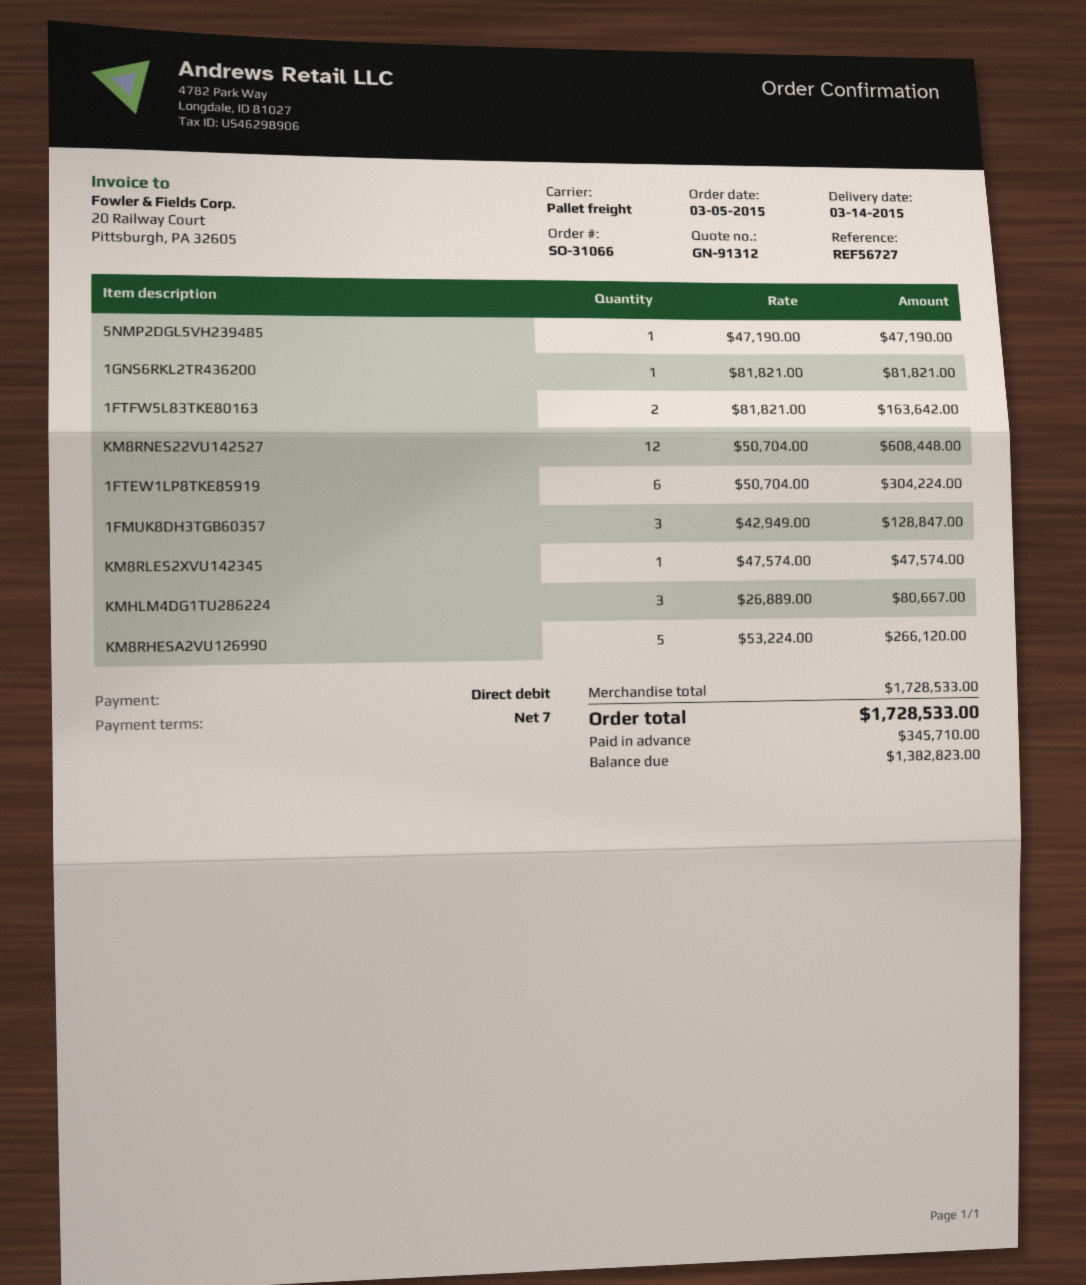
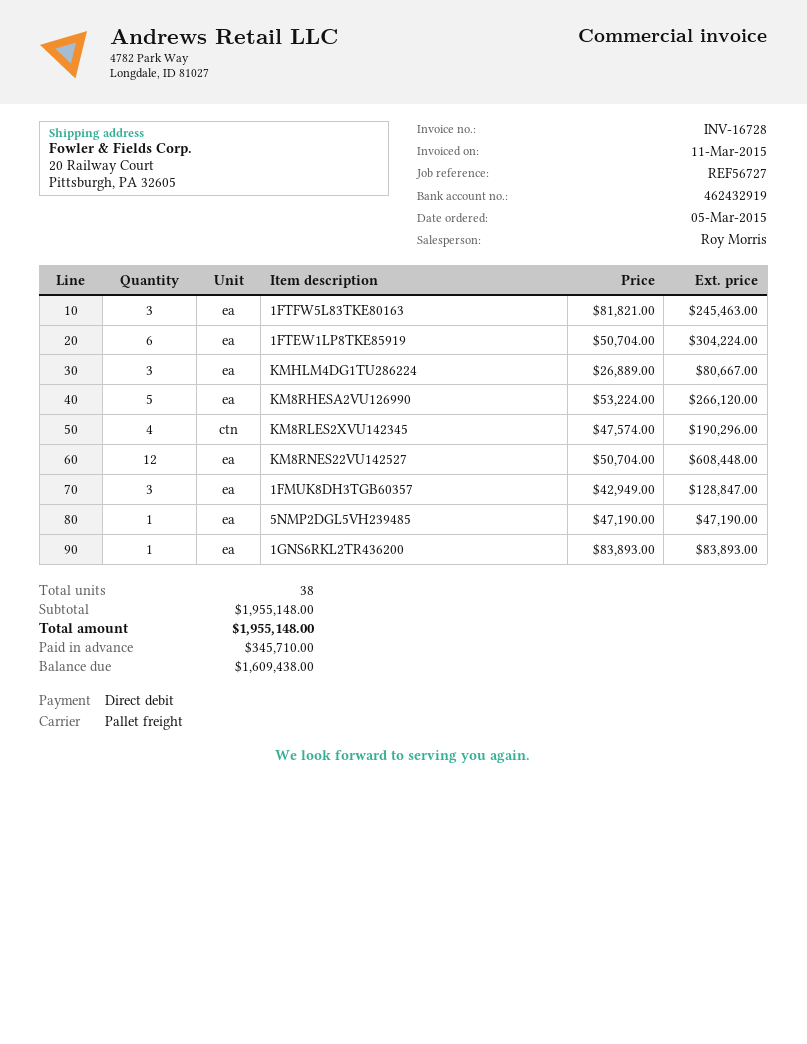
1GNS6RKL2TR436200: 1 x 81821.00 = 81821.00 -> 1 x 83893.00 = 83893.00
1FTFW5L83TKE80163: 2 x 81821.00 = 163642.00 -> 3 x 81821.00 = 245463.00
KM8RLES2XVU142345: 1 x 47574.00 = 47574.00 -> 4 x 47574.00 = 190296.00
subtotal: 1728533.00 -> 1955148.00
total: 1728533.00 -> 1955148.00
balance: 1382823.00 -> 1609438.00

